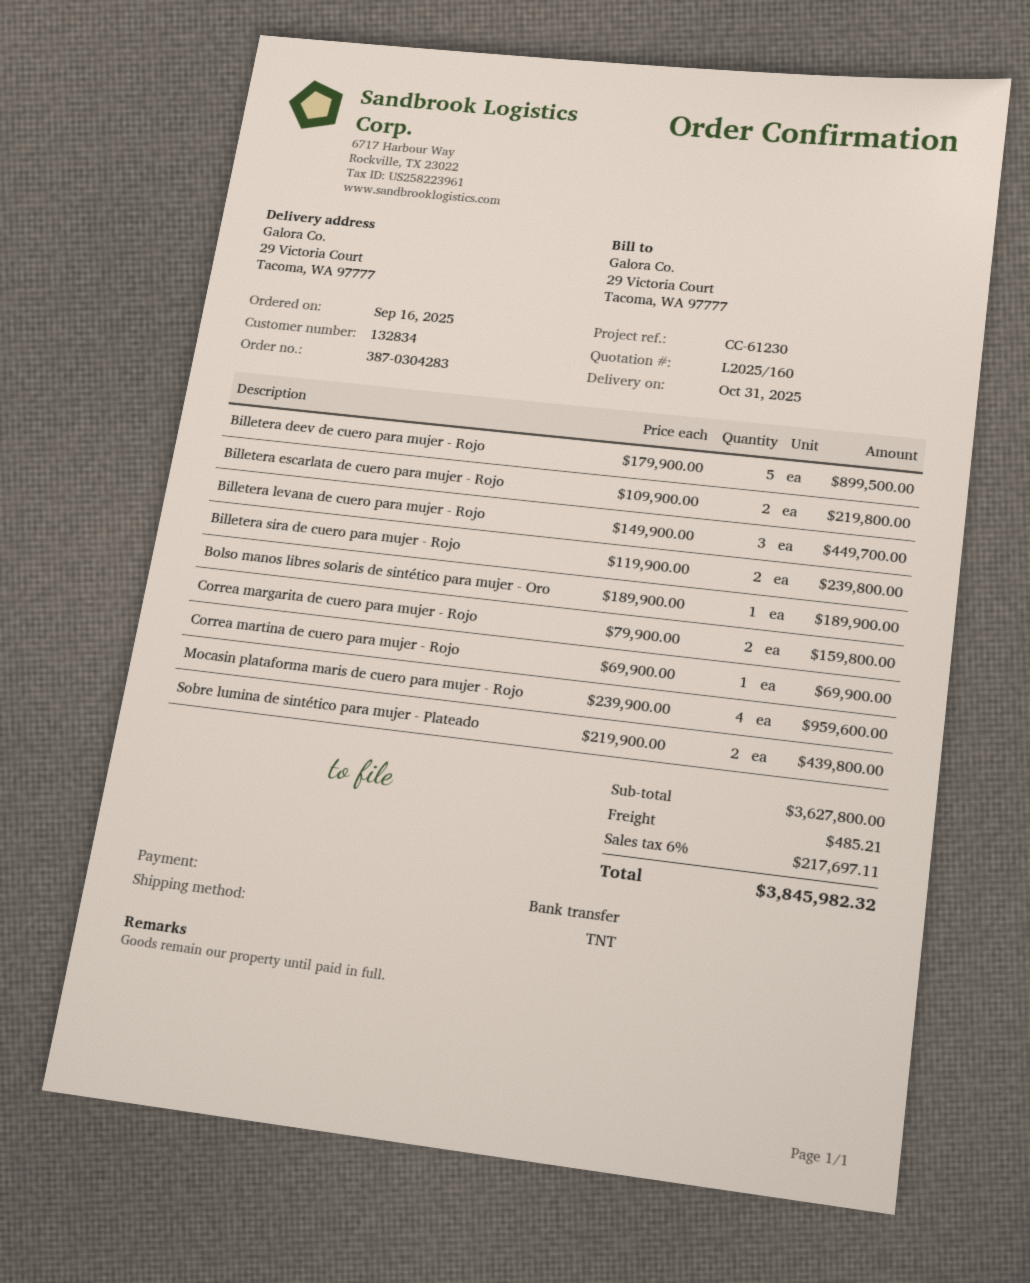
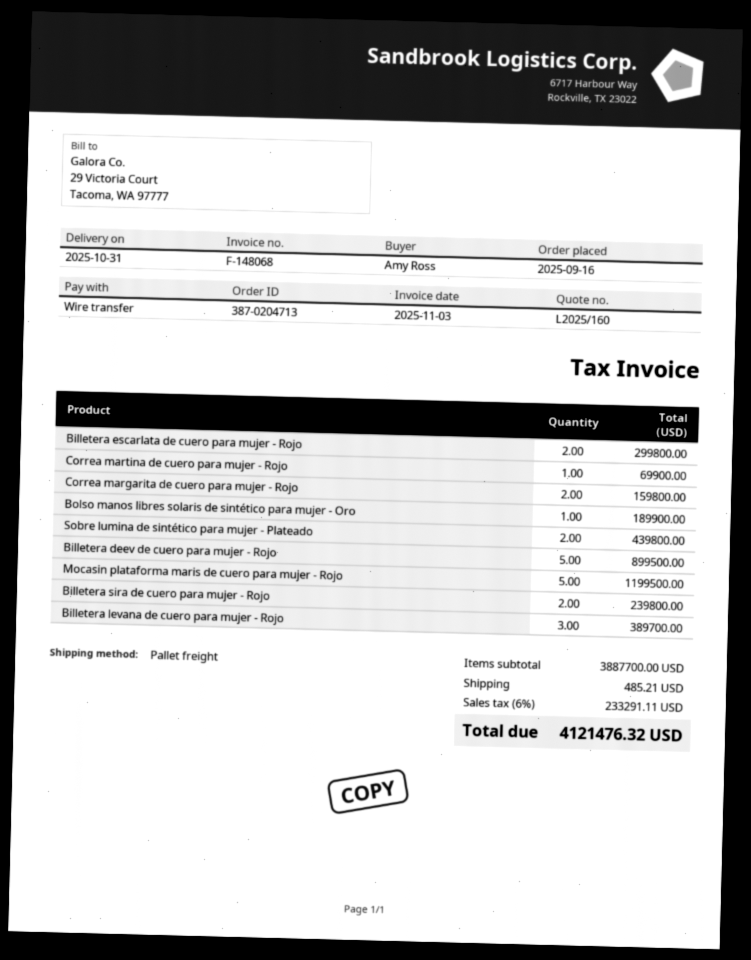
order number: 387-0304283 -> 387-0204713
shipping method: TNT -> pallet freight
Billetera escarlata de cuero para mujer - Rojo: 2 for 219800.00 -> 2 for 299800.00
Billetera levana de cuero para mujer - Rojo: 3 for 449700.00 -> 3 for 389700.00
Mocasin plataforma maris de cuero para mujer - Rojo: 4 for 959600.00 -> 5 for 1199500.00
subtotal: 3627800.00 -> 3887700.00
tax: 6% = 217697.11 -> 6% = 233291.11
total: 3845982.32 -> 4121476.32

